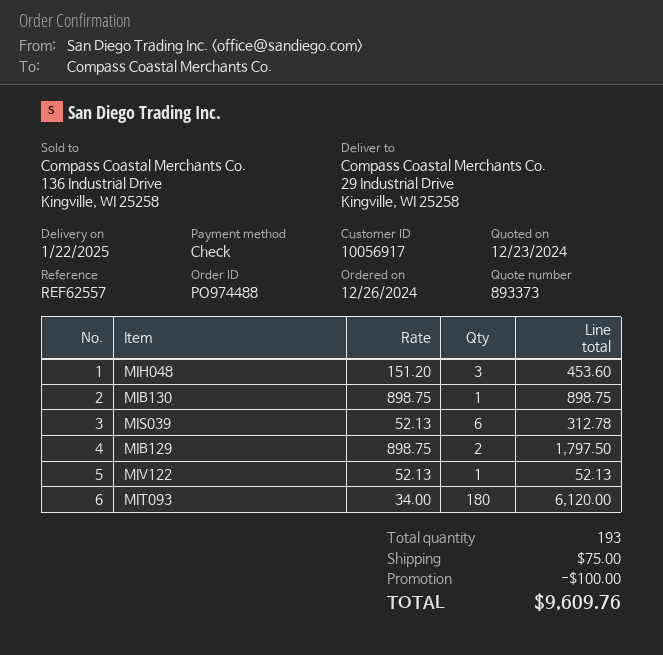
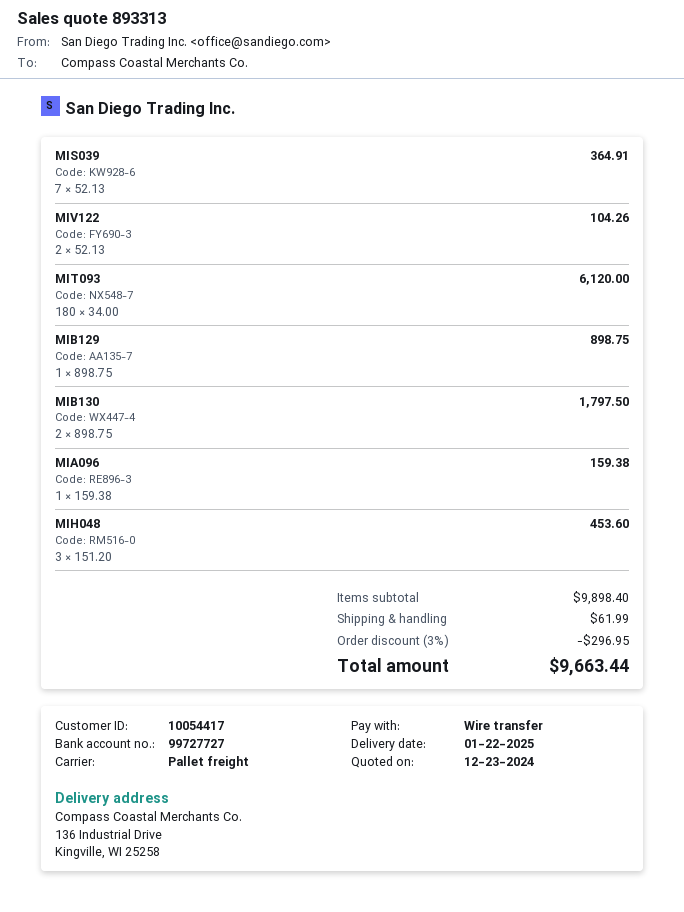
quote number: 893373 -> 893313
customer number: 10056917 -> 10054417
payment method: cheque -> bank transfer
ship to: 29 Industrial Drive, Kingville, WI 25258 -> 136 Industrial Drive, Kingville, WI 25258
MIB130: 1 x 898.75 = 898.75 -> 2 x 898.75 = 1797.50
MIS039: 6 x 52.13 = 312.78 -> 7 x 52.13 = 364.91
MIB129: 2 x 898.75 = 1797.50 -> 1 x 898.75 = 898.75
MIV122: 1 x 52.13 = 52.13 -> 2 x 52.13 = 104.26
MIA096: none -> 1 x 159.38 = 159.38
discount: 100.00 -> 296.95
shipping: 75.00 -> 61.99
total: 9609.76 -> 9663.44

